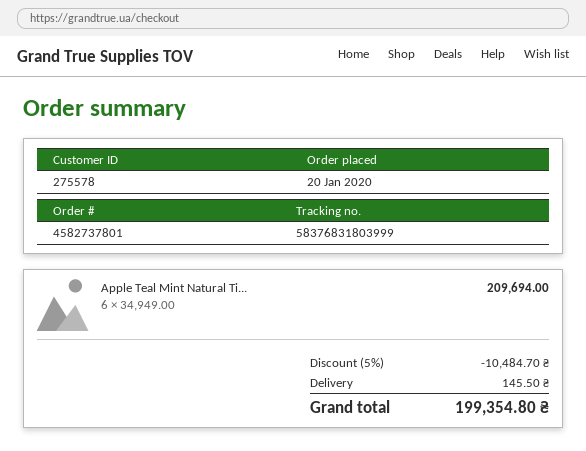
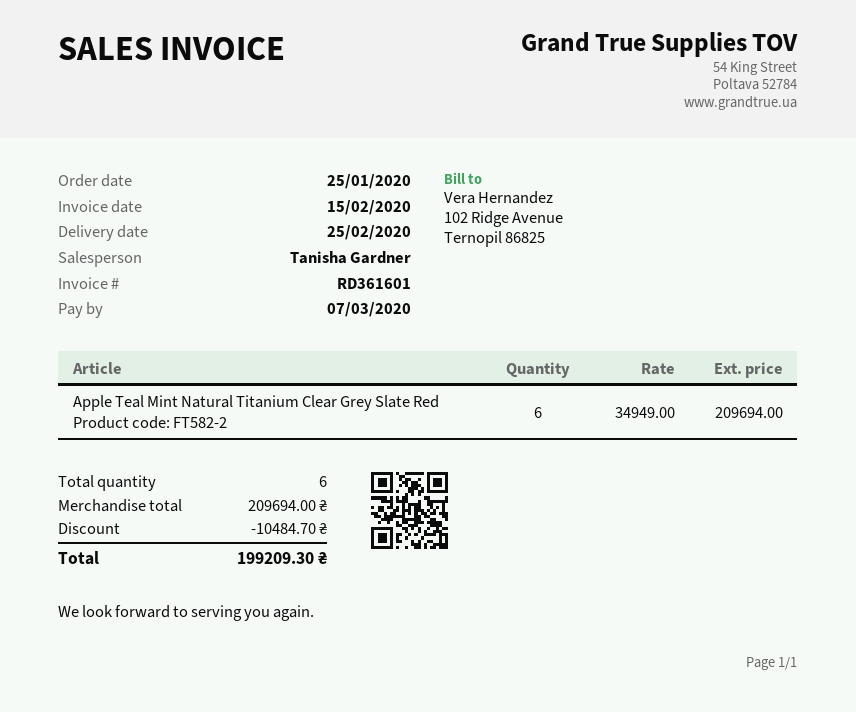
order date: 2020-01-20 -> 2020-01-25
shipping: 145.50 -> none
total: 199354.80 -> 199209.30

